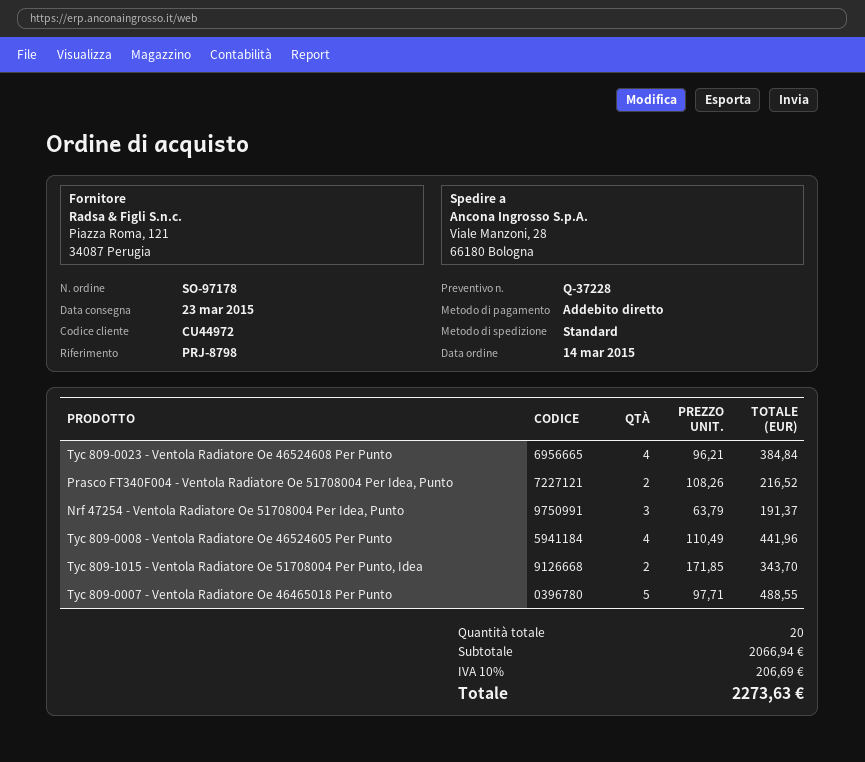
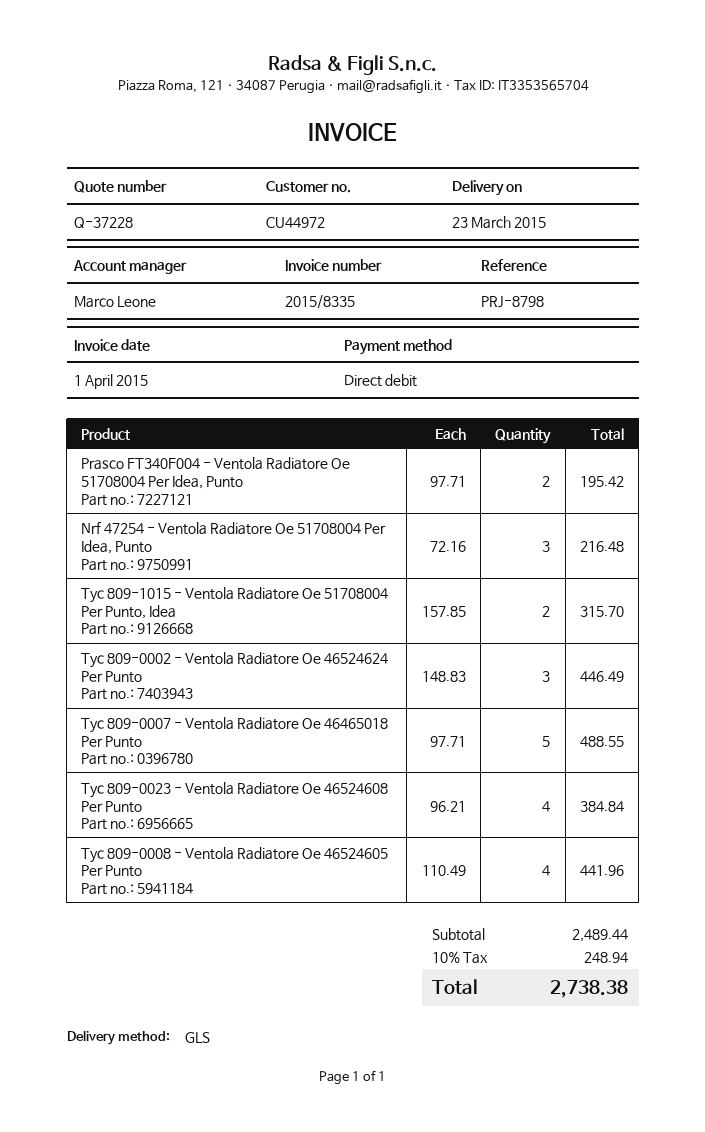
shipping method: standard -> GLS
Prasco FT340F004 - Ventola Radiatore Oe 51708004 Per Idea, Punto: 2 x 108.26 = 216.52 -> 2 x 97.71 = 195.42
Nrf 47254 - Ventola Radiatore Oe 51708004 Per Idea, Punto: 3 x 63.79 = 191.37 -> 3 x 72.16 = 216.48
Tyc 809-1015 - Ventola Radiatore Oe 51708004 Per Punto, Idea: 2 x 171.85 = 343.70 -> 2 x 157.85 = 315.70
Tyc 809-0002 - Ventola Radiatore Oe 46524624 Per Punto: none -> 3 x 148.83 = 446.49
subtotal: 2066.94 -> 2489.44
tax: 10% = 206.69 -> 10% = 248.94
total: 2273.63 -> 2738.38

